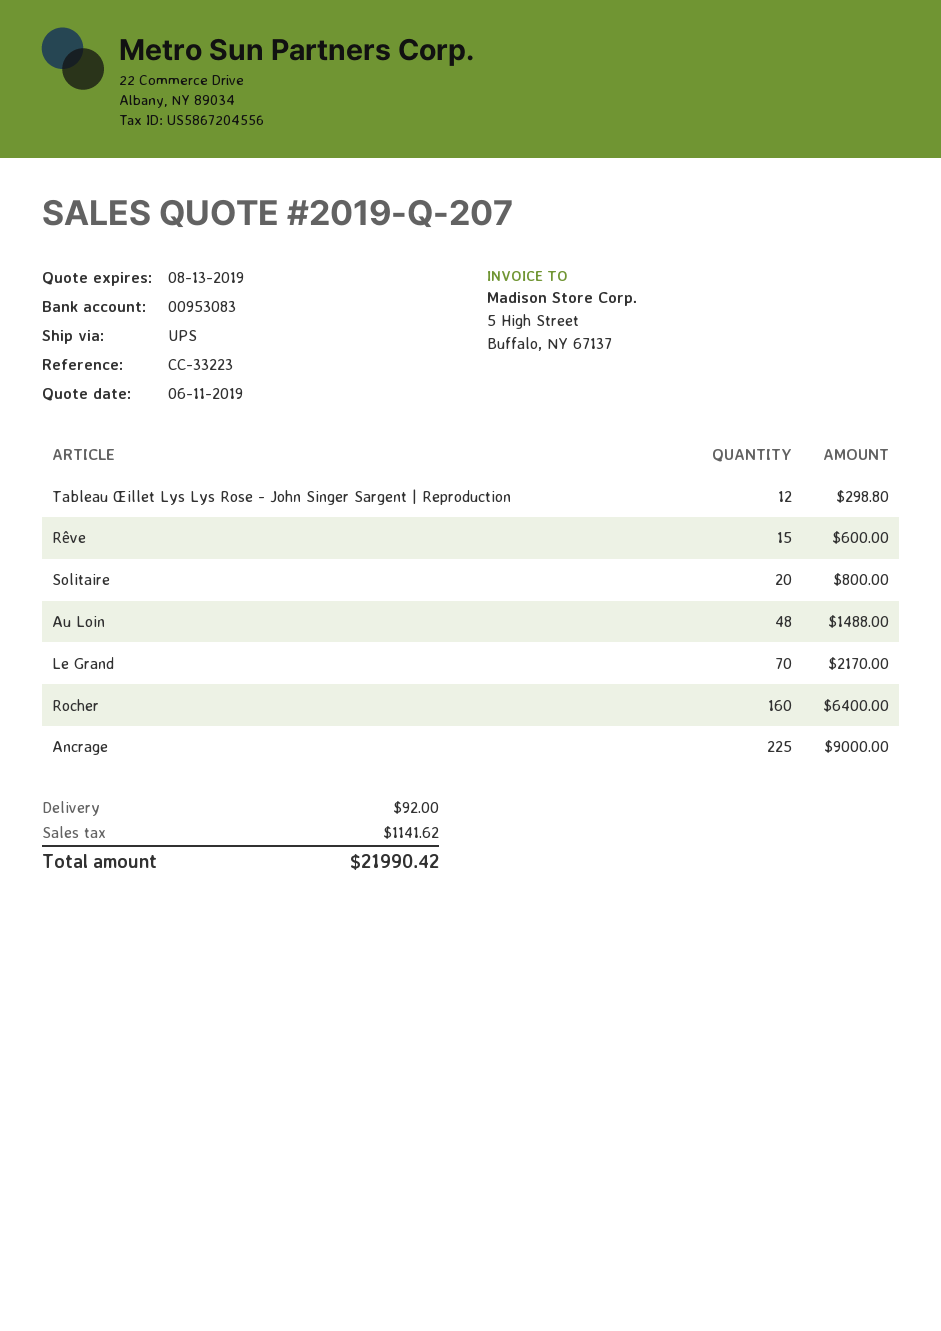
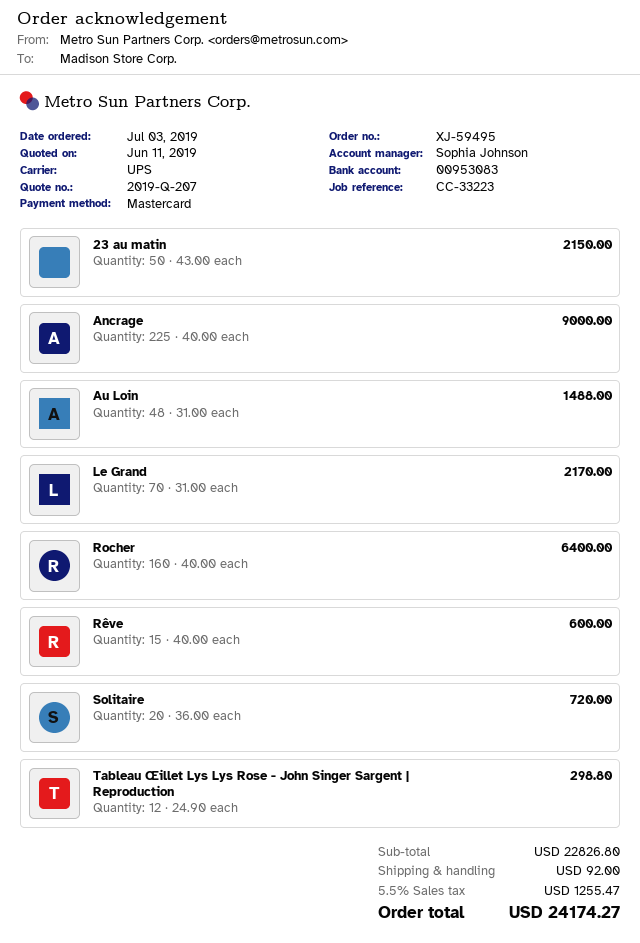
Solitaire: 20 for 800.00 -> 20 for 720.00
23 au matin: none -> 50 for 2150.00
tax: 1141.62 -> 1255.47
total: 21990.42 -> 24174.27

